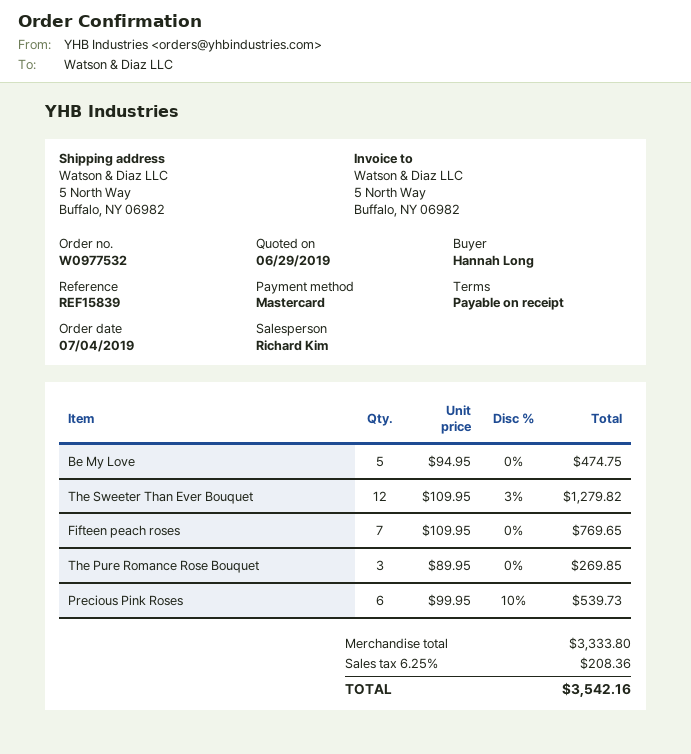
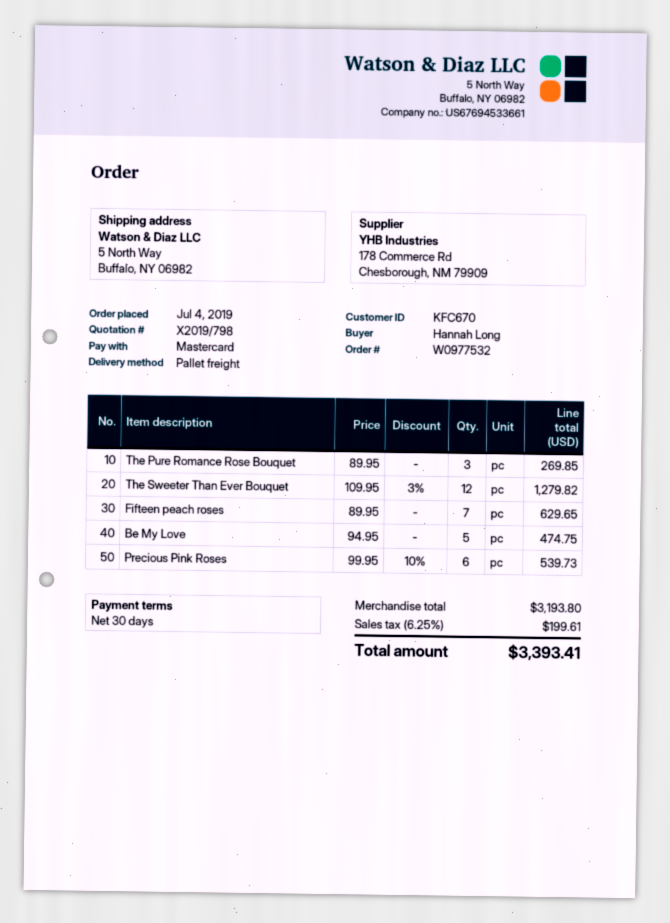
payment terms: on receipt -> 30 days
Fifteen peach roses: 7 x 109.95 = 769.65 -> 7 x 89.95 = 629.65
subtotal: 3333.80 -> 3193.80
tax: 6.25% = 208.36 -> 6.25% = 199.61
total: 3542.16 -> 3393.41

